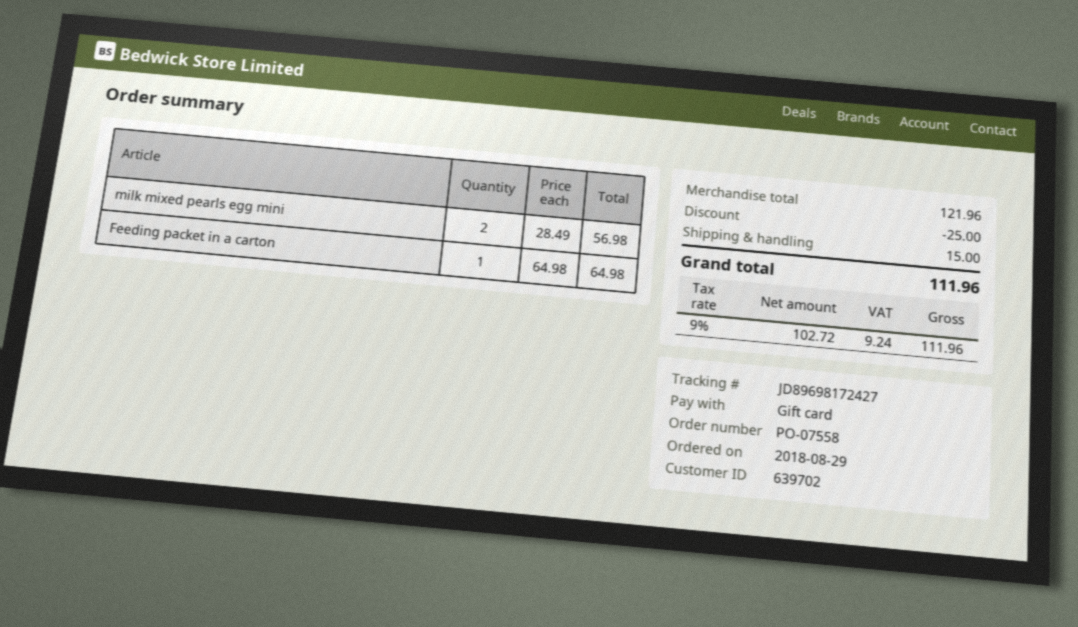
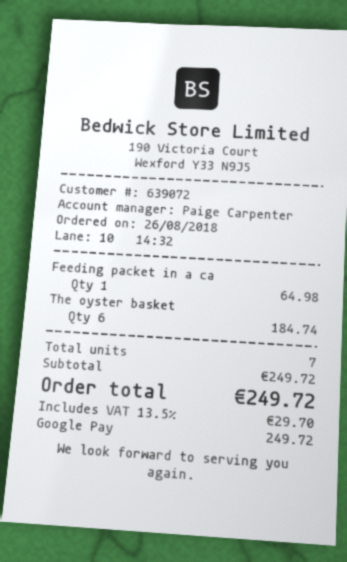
order date: 2018-08-29 -> 2018-08-26
customer number: 639702 -> 639072
payment method: gift card -> Google Pay
milk mixed pearls egg mini: 2 for 56.98 -> none
The oyster basket: none -> 6 for 184.74
subtotal: 121.96 -> 249.72
discount: 25.00 -> none
shipping: 15.00 -> none
tax: 9% = 9.24 -> 13.5% = 29.70
total: 111.96 -> 249.72

